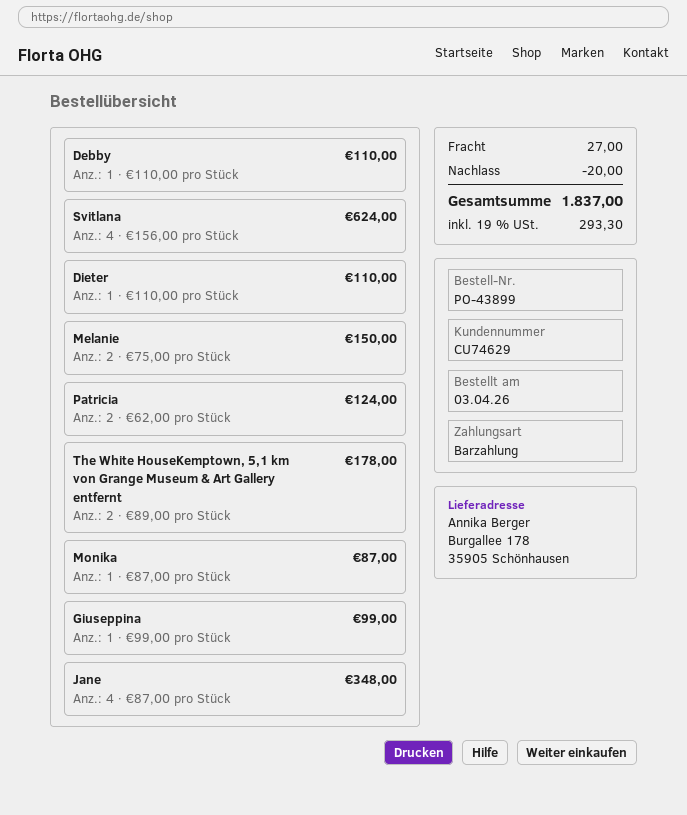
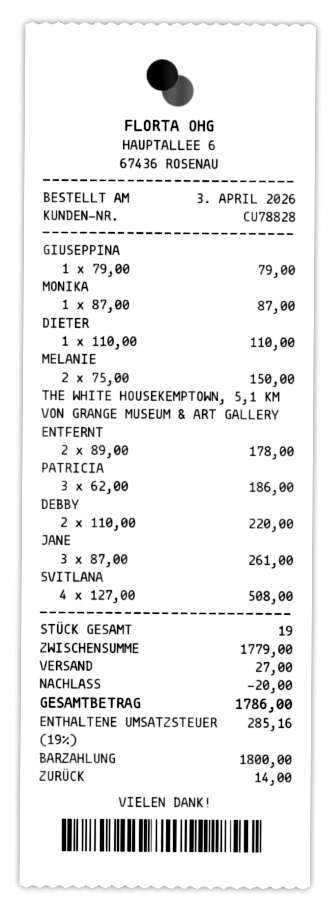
customer number: CU74629 -> CU78828
Debby: 1 x 110.00 = 110.00 -> 2 x 110.00 = 220.00
Svitlana: 4 x 156.00 = 624.00 -> 4 x 127.00 = 508.00
Patricia: 2 x 62.00 = 124.00 -> 3 x 62.00 = 186.00
Giuseppina: 1 x 99.00 = 99.00 -> 1 x 79.00 = 79.00
Jane: 4 x 87.00 = 348.00 -> 3 x 87.00 = 261.00
tax: 19% = 293.30 -> 19% = 285.16
total: 1837.00 -> 1786.00

